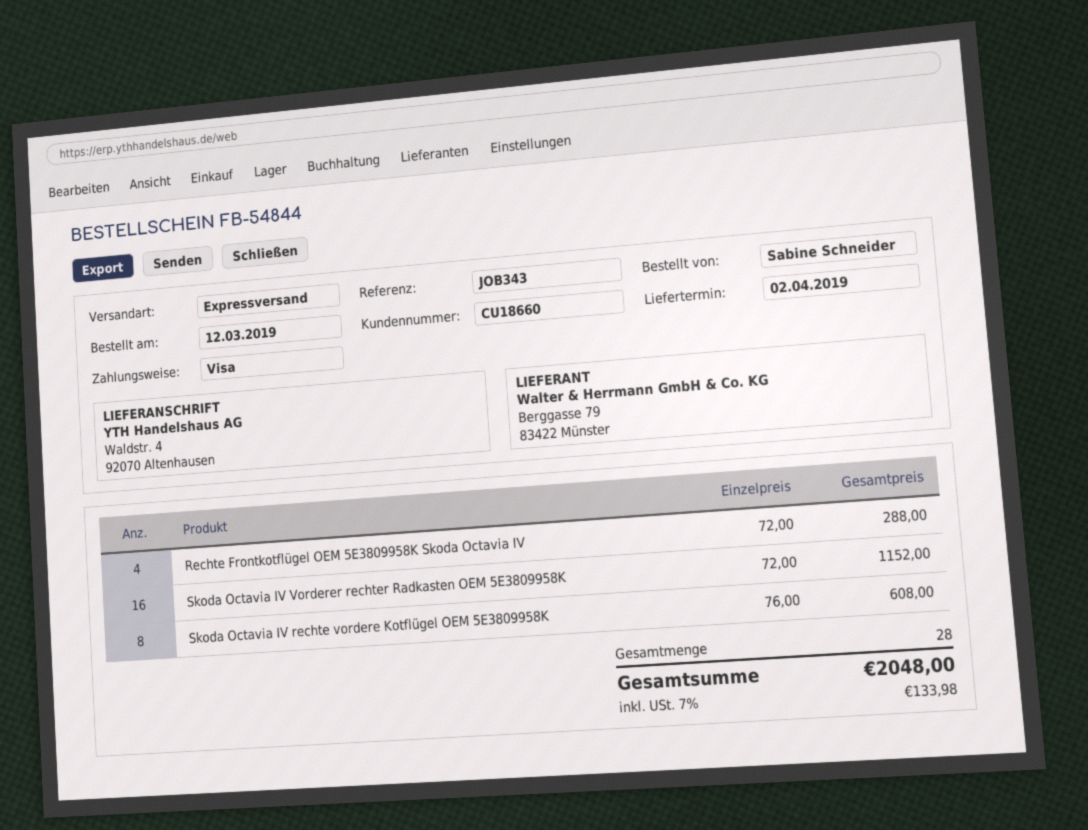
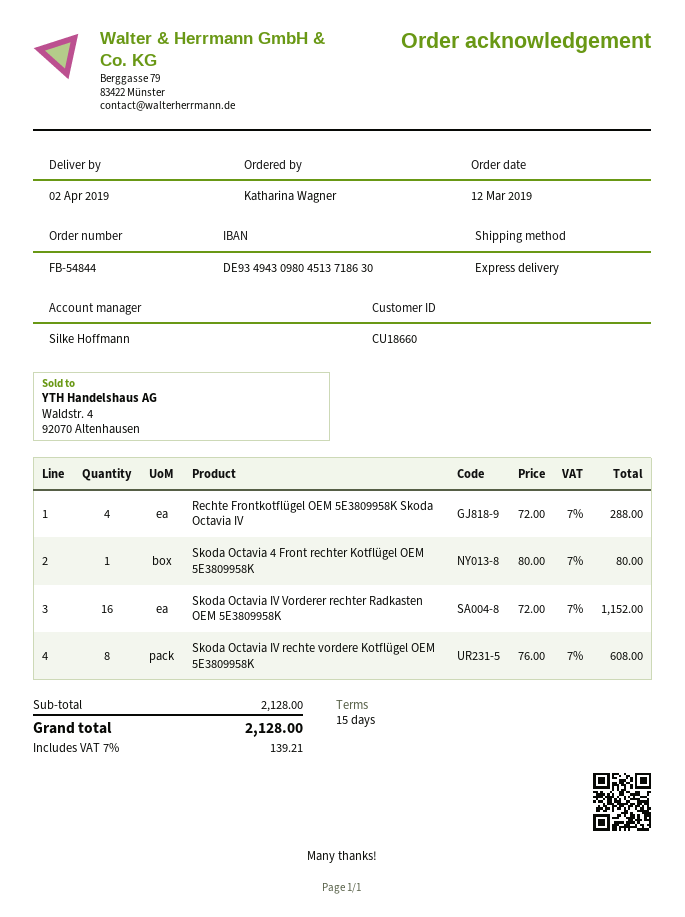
ordered by: Sabine Schneider -> Katharina Wagner
Skoda Octavia 4 Front rechter Kotflügel OEM 5E3809958K: none -> 1 x 80.00 = 80.00
tax: 7% = 133.98 -> 7% = 139.21
total: 2048.00 -> 2128.00

